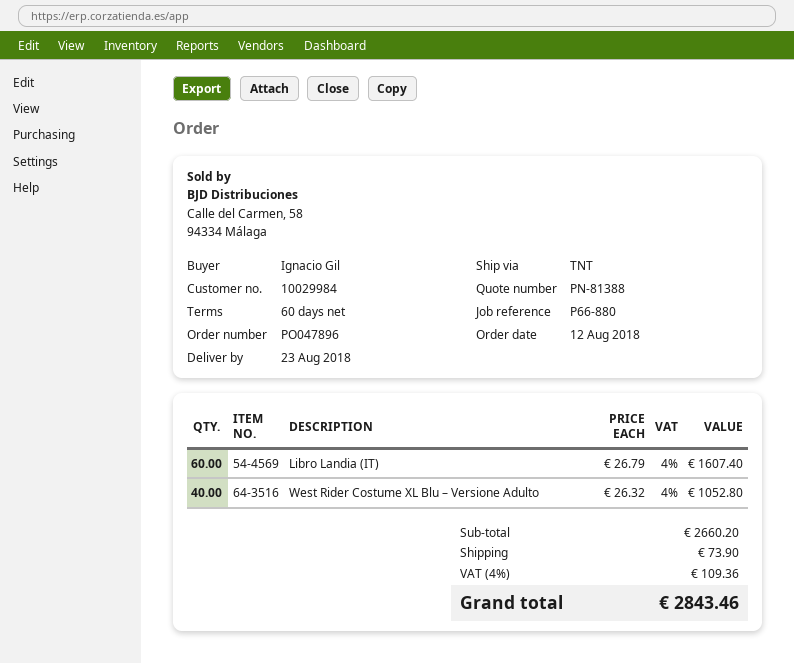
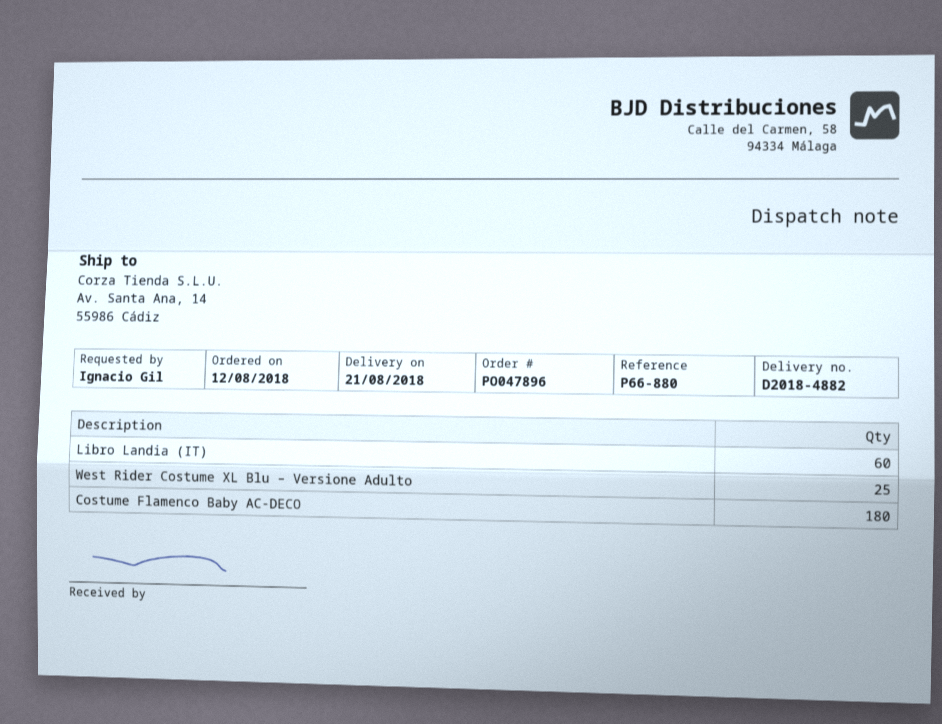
delivery date: 2018-08-23 -> 2018-08-21
West Rider Costume XL Blu – Versione Adulto: 40 -> 25
Costume Flamenco Baby AC‑DECO: none -> 180

